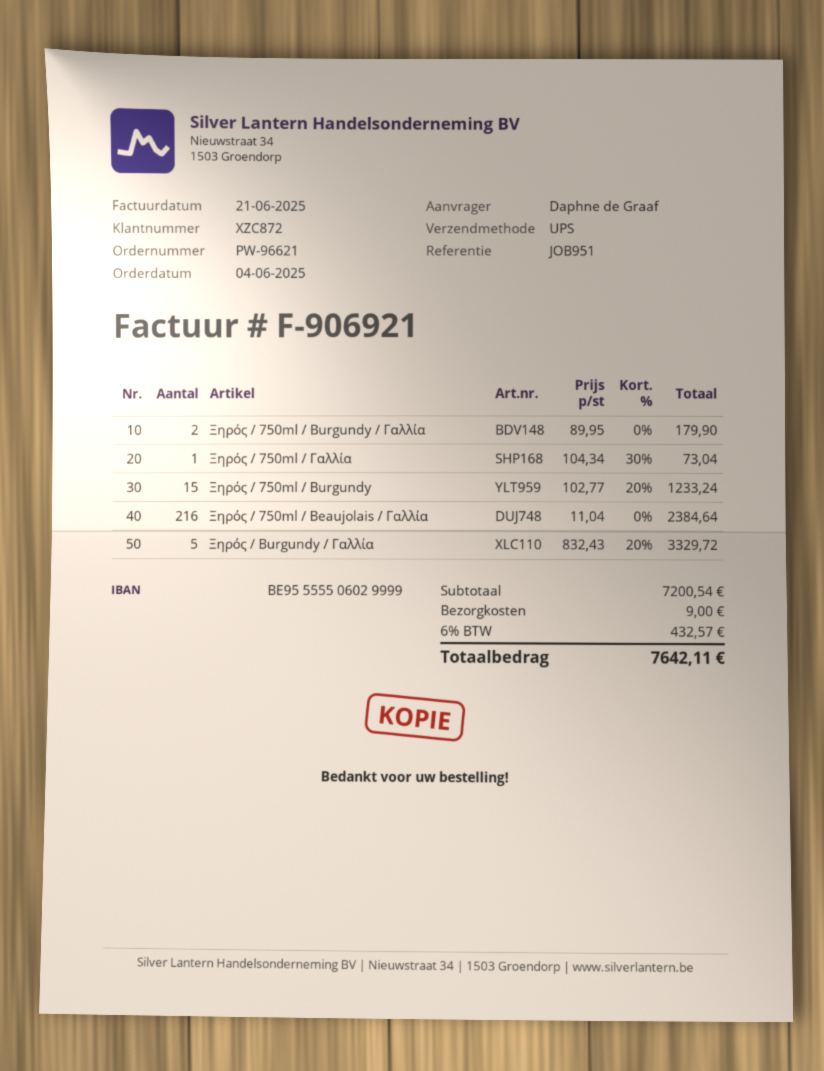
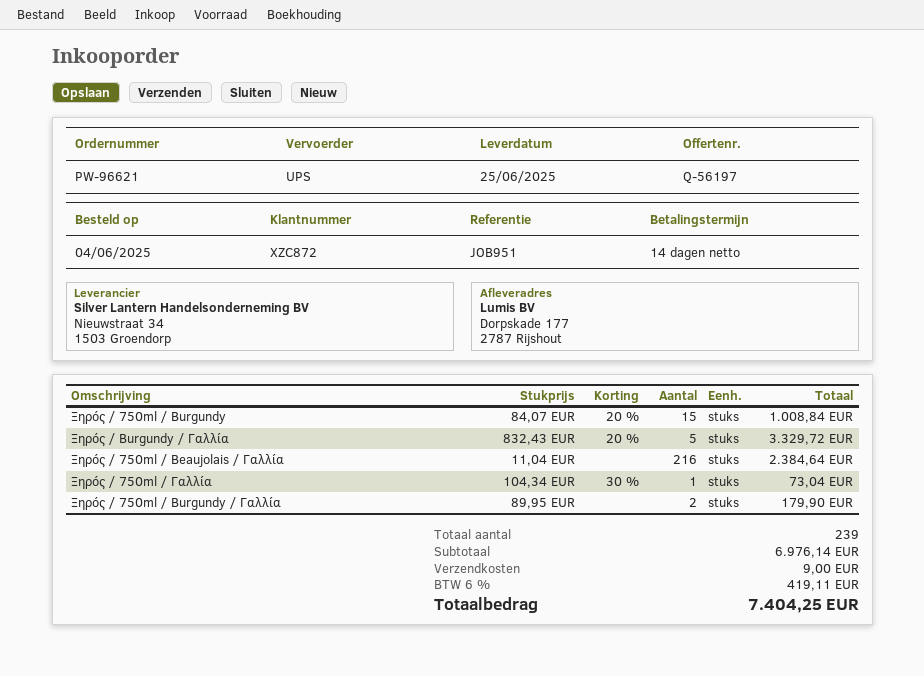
Ξηρός / 750ml / Burgundy: 15 x 102.77 - 20% = 1233.24 -> 15 x 84.07 - 20% = 1008.84
subtotal: 7200.54 -> 6976.14
tax: 6% = 432.57 -> 6% = 419.11
total: 7642.11 -> 7404.25

